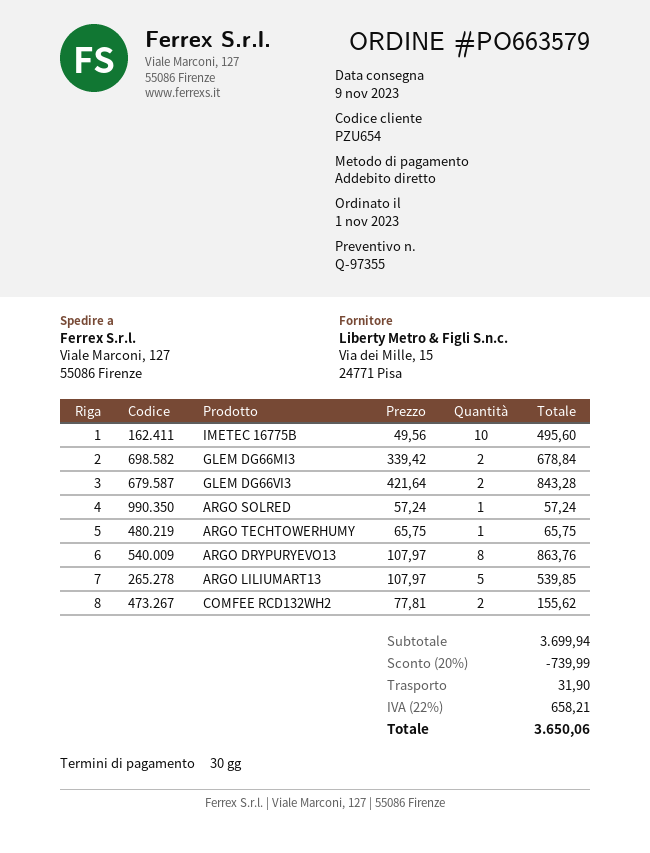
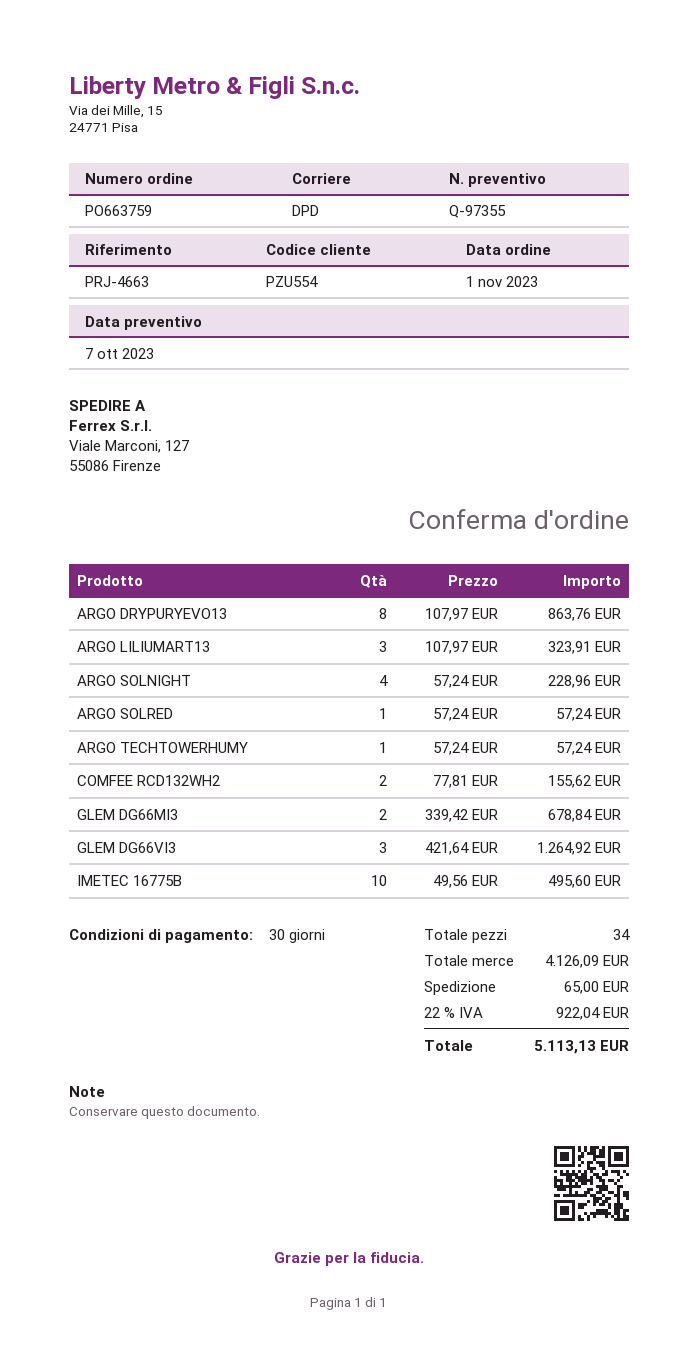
order number: PO663579 -> PO663759
customer number: PZU654 -> PZU554
GLEM DG66VI3: 2 x 421.64 = 843.28 -> 3 x 421.64 = 1264.92
ARGO TECHTOWERHUMY: 1 x 65.75 = 65.75 -> 1 x 57.24 = 57.24
ARGO LILIUMART13: 5 x 107.97 = 539.85 -> 3 x 107.97 = 323.91
ARGO SOLNIGHT: none -> 4 x 57.24 = 228.96
subtotal: 3699.94 -> 4126.09
discount: 20% = 739.99 -> none
shipping: 31.90 -> 65.00
tax: 22% = 658.21 -> 22% = 922.04
total: 3650.06 -> 5113.13

